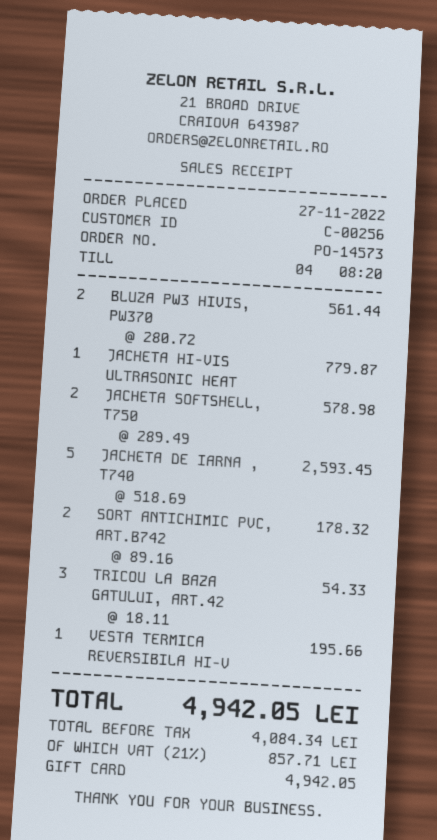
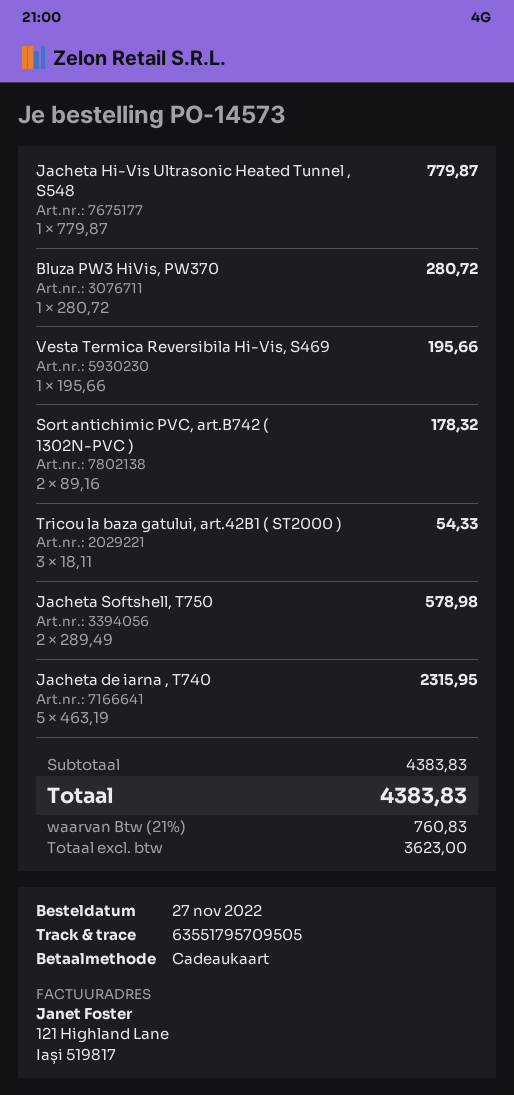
BLUZA PW3 HIVIS, PW370: 2 x 280.72 = 561.44 -> 1 x 280.72 = 280.72
JACHETA DE IARNA , T740: 5 x 518.69 = 2593.45 -> 5 x 463.19 = 2315.95
net: 4084.34 -> 3623.00
tax: 21% = 857.71 -> 21% = 760.83
total: 4942.05 -> 4383.83

